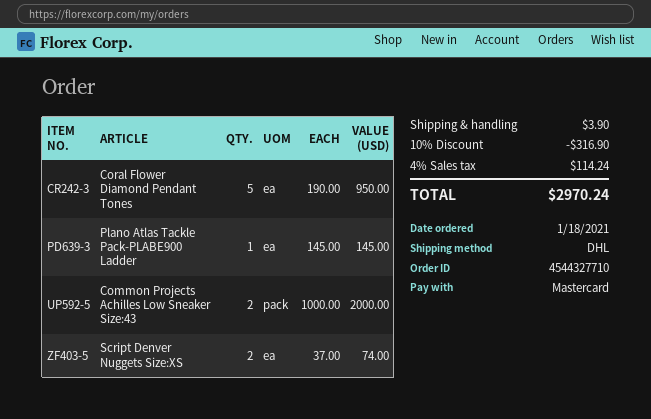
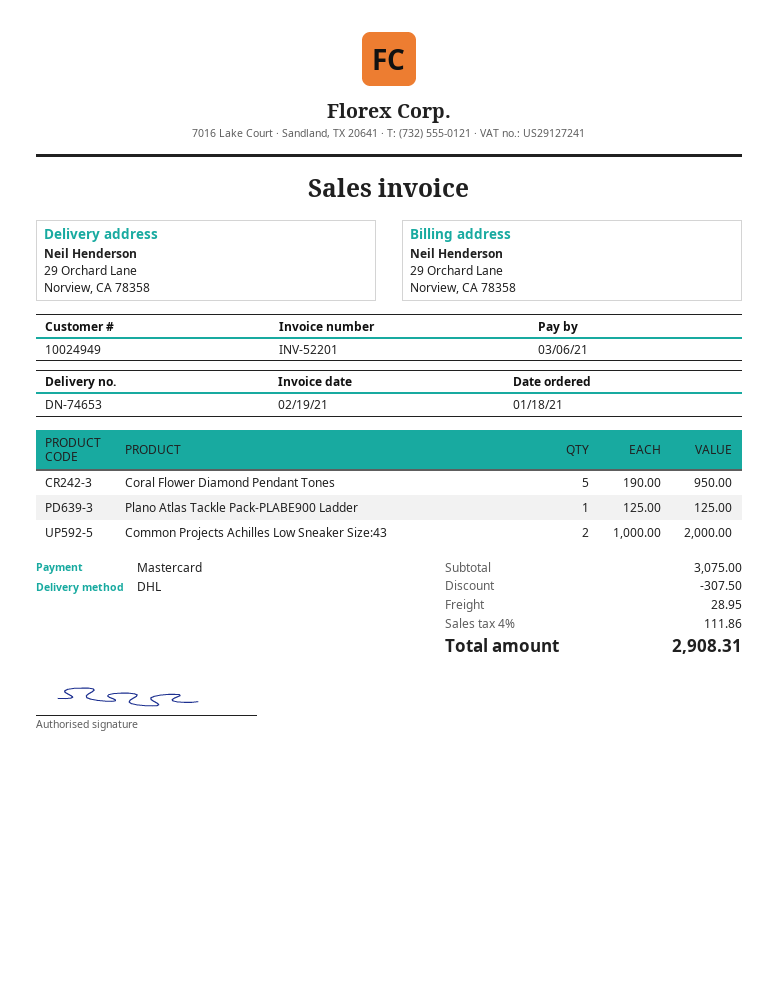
Plano Atlas Tackle Pack-PLABE900 Ladder: 1 x 145.00 = 145.00 -> 1 x 125.00 = 125.00
Script Denver Nuggets Size:XS: 2 x 37.00 = 74.00 -> none
discount: 316.90 -> 307.50
shipping: 3.90 -> 28.95
tax: 4% = 114.24 -> 4% = 111.86
total: 2970.24 -> 2908.31

